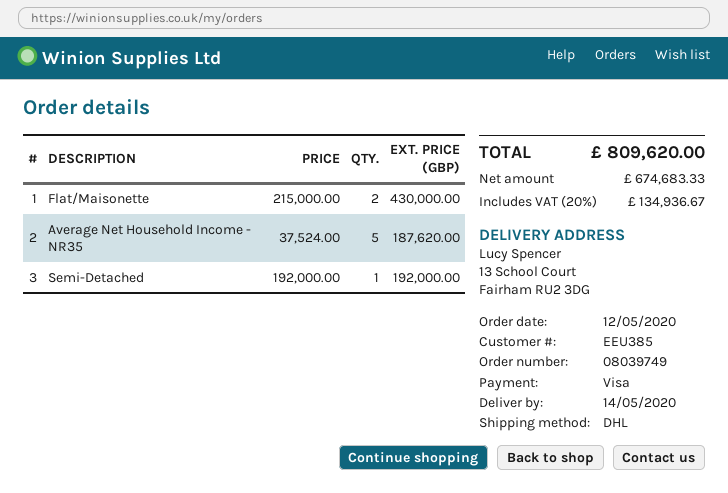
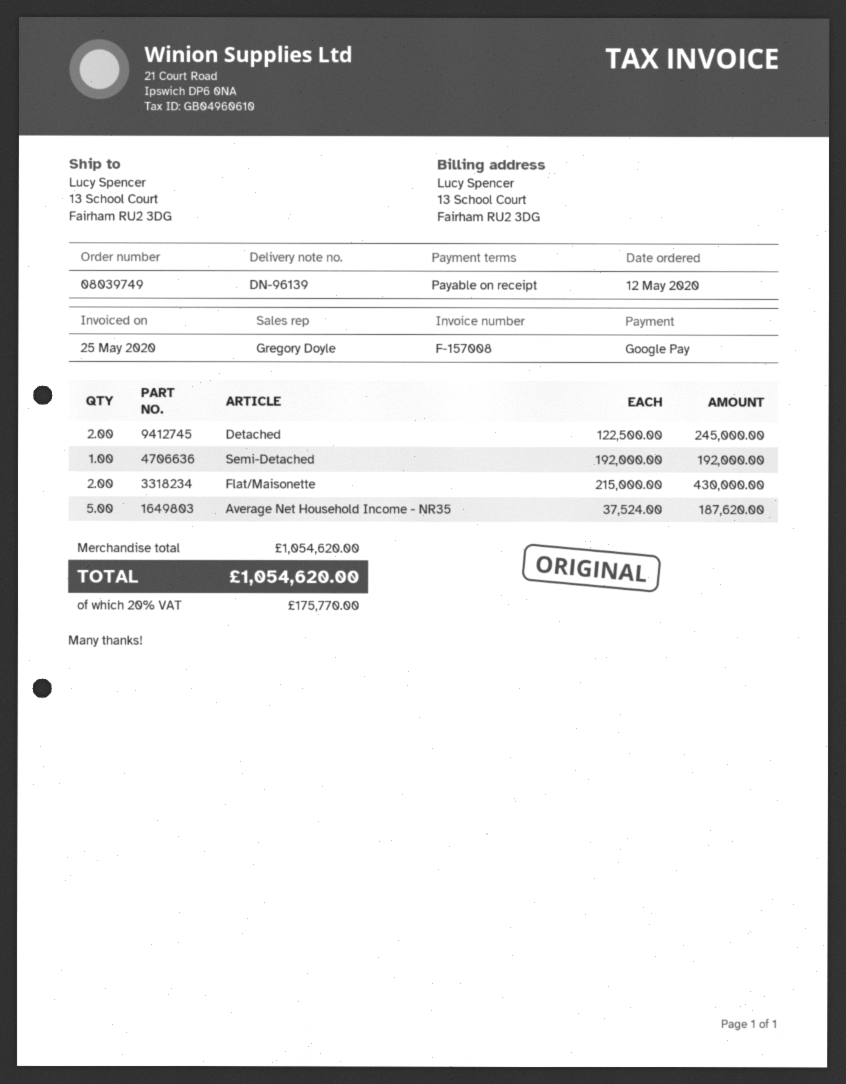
payment method: Visa -> Google Pay
Detached: none -> 2 x 122500.00 = 245000.00
tax: 20% = 134936.67 -> 20% = 175770.00
total: 809620.00 -> 1054620.00

